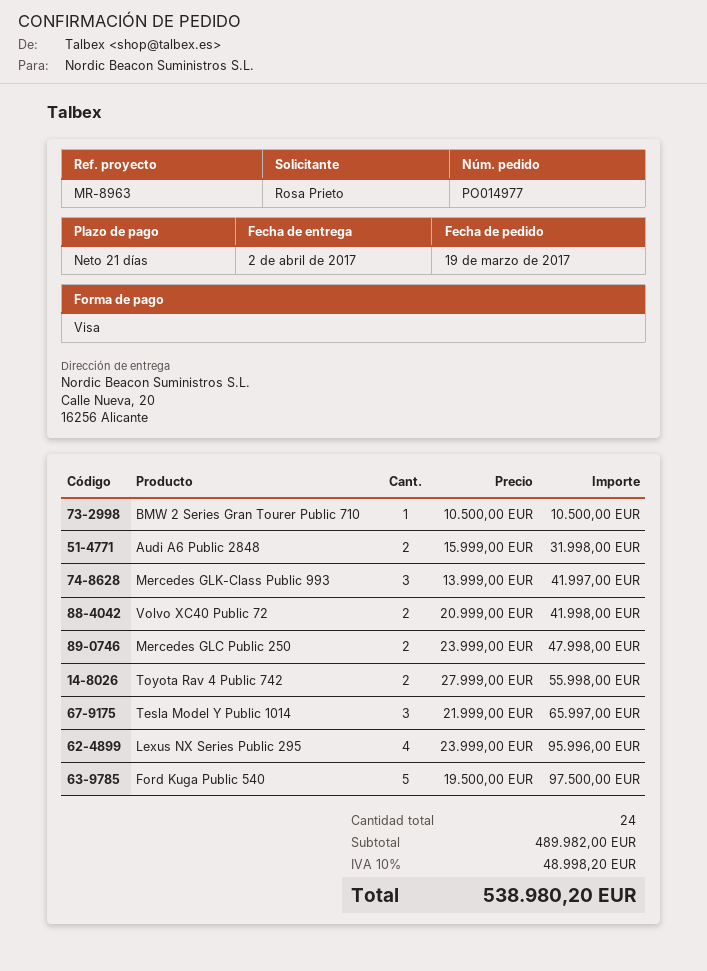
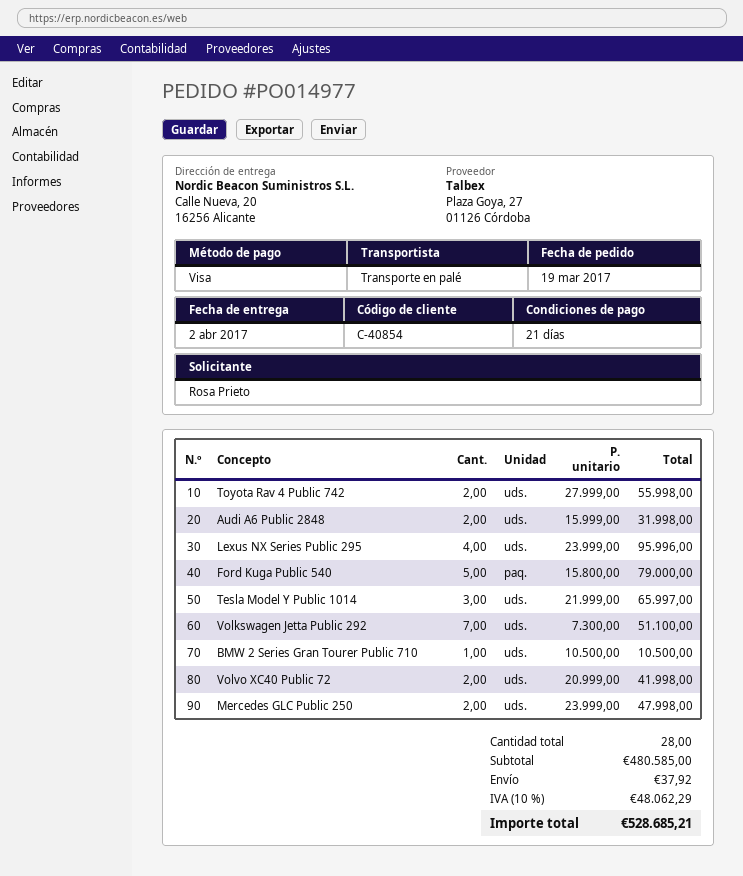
Mercedes GLK-Class Public 993: 3 x 13999.00 = 41997.00 -> none
Ford Kuga Public 540: 5 x 19500.00 = 97500.00 -> 5 x 15800.00 = 79000.00
Volkswagen Jetta Public 292: none -> 7 x 7300.00 = 51100.00
total quantity: 24 -> 28
subtotal: 489982.00 -> 480585.00
shipping: none -> 37.92
tax: 10% = 48998.20 -> 10% = 48062.29
total: 538980.20 -> 528685.21

